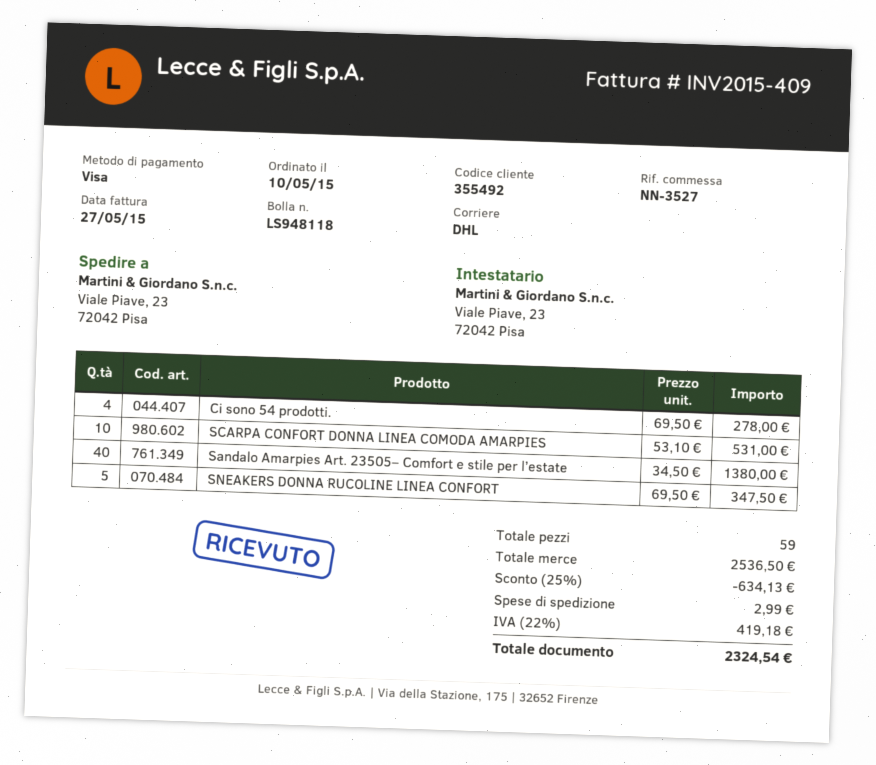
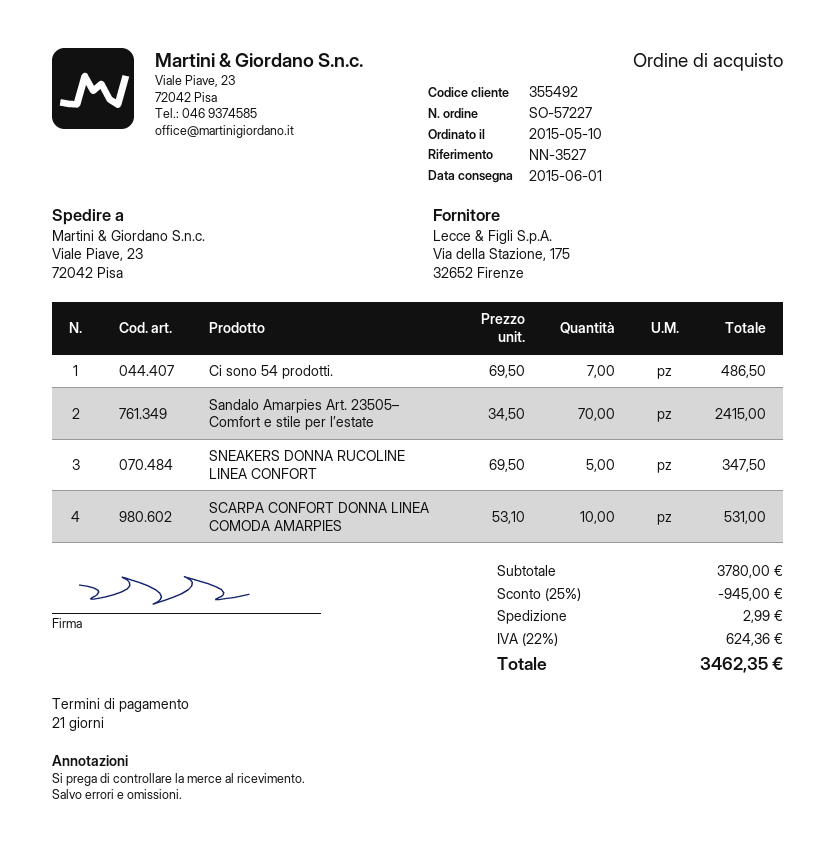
Ci sono 54 prodotti.: 4 x 69.50 = 278.00 -> 7 x 69.50 = 486.50
Sandalo Amarpies Art. 23505– Comfort e stile per l’estate: 40 x 34.50 = 1380.00 -> 70 x 34.50 = 2415.00
subtotal: 2536.50 -> 3780.00
discount: 25% = 634.13 -> 25% = 945.00
tax: 22% = 419.18 -> 22% = 624.36
total: 2324.54 -> 3462.35

